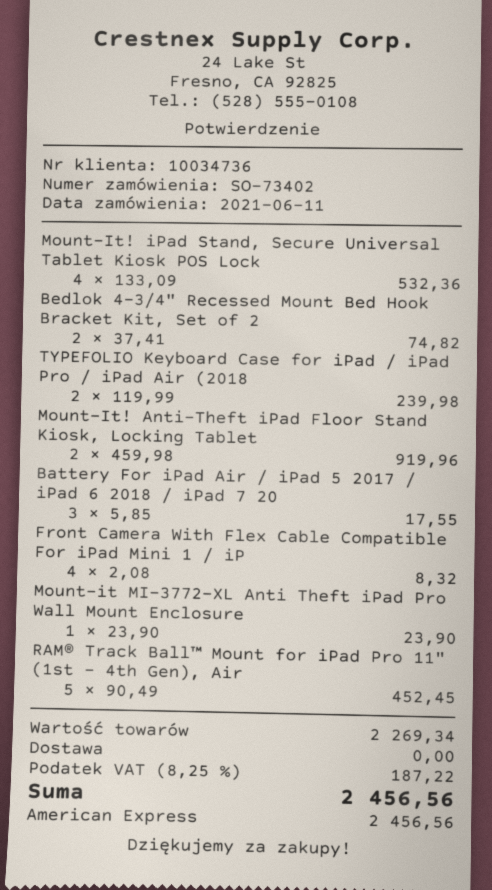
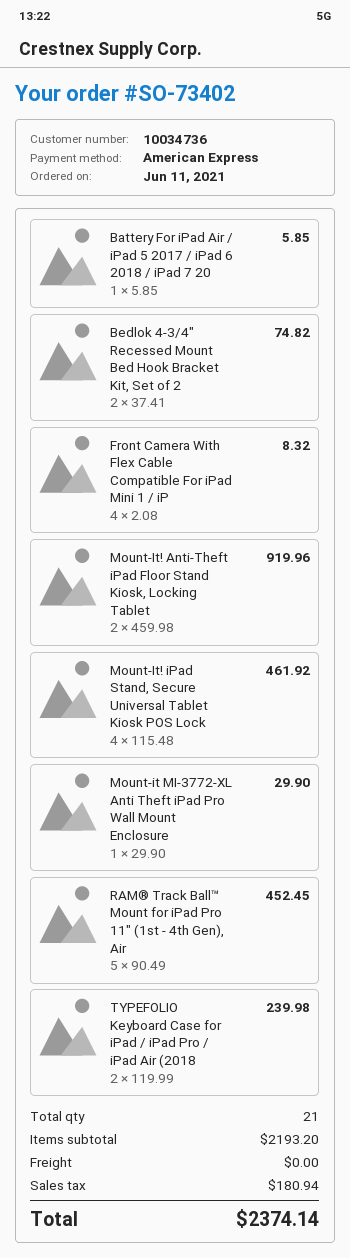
Mount-It! iPad Stand, Secure Universal Tablet Kiosk POS Lock: 4 x 133.09 = 532.36 -> 4 x 115.48 = 461.92
Battery For iPad Air / iPad 5 2017 / iPad 6 2018 / iPad 7 20: 3 x 5.85 = 17.55 -> 1 x 5.85 = 5.85
Mount-it MI-3772-XL Anti Theft iPad Pro Wall Mount Enclosure: 1 x 23.90 = 23.90 -> 1 x 29.90 = 29.90
subtotal: 2269.34 -> 2193.20
tax: 187.22 -> 180.94
total: 2456.56 -> 2374.14

